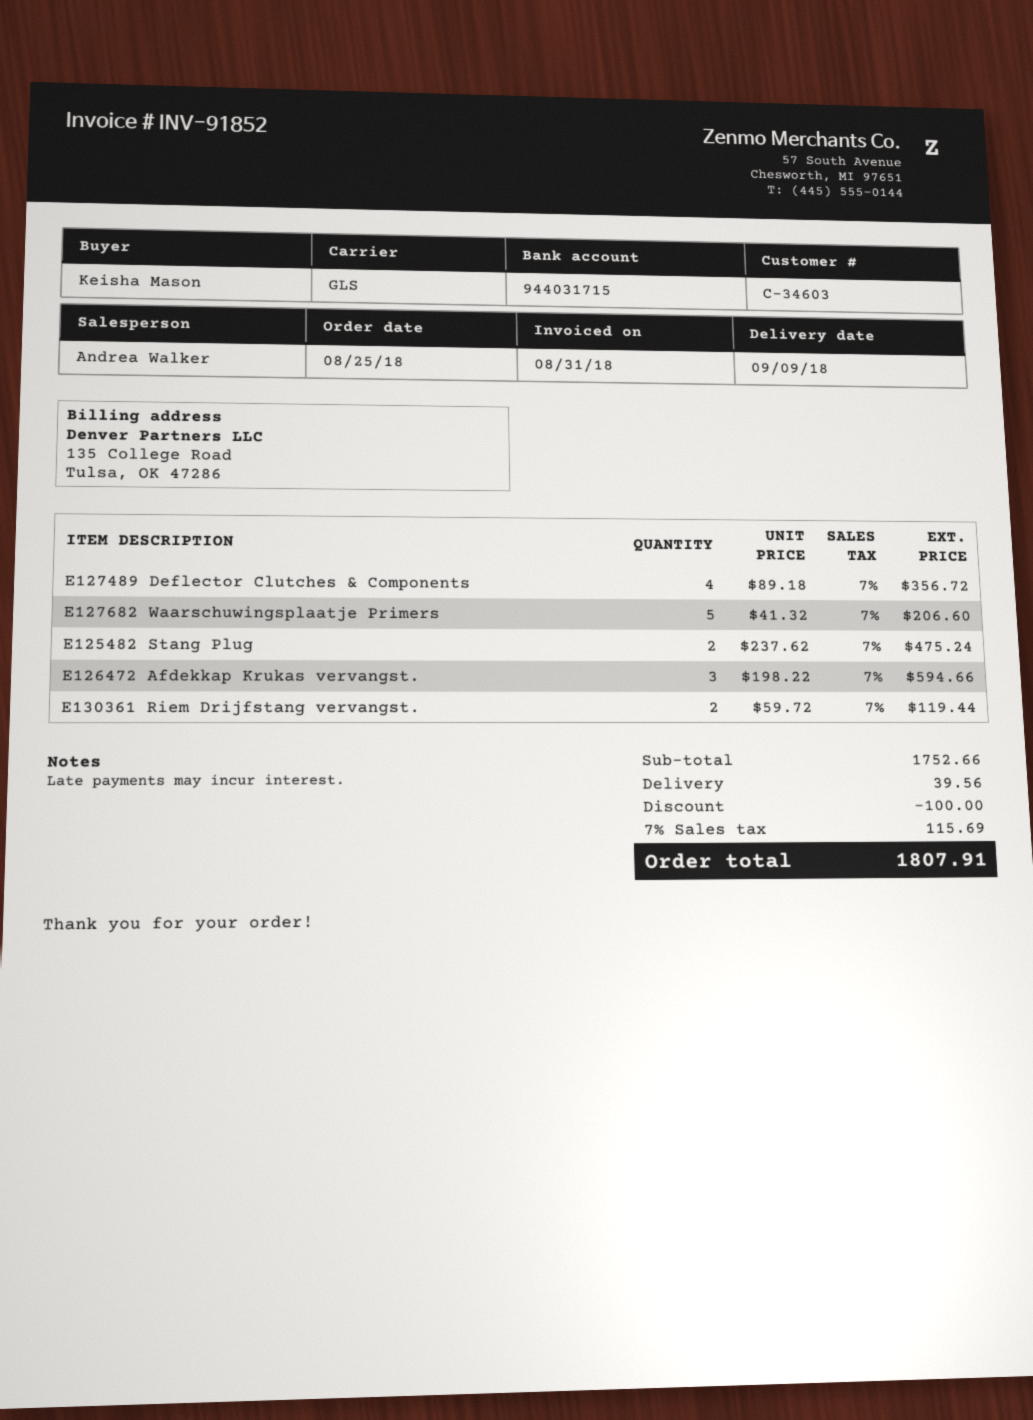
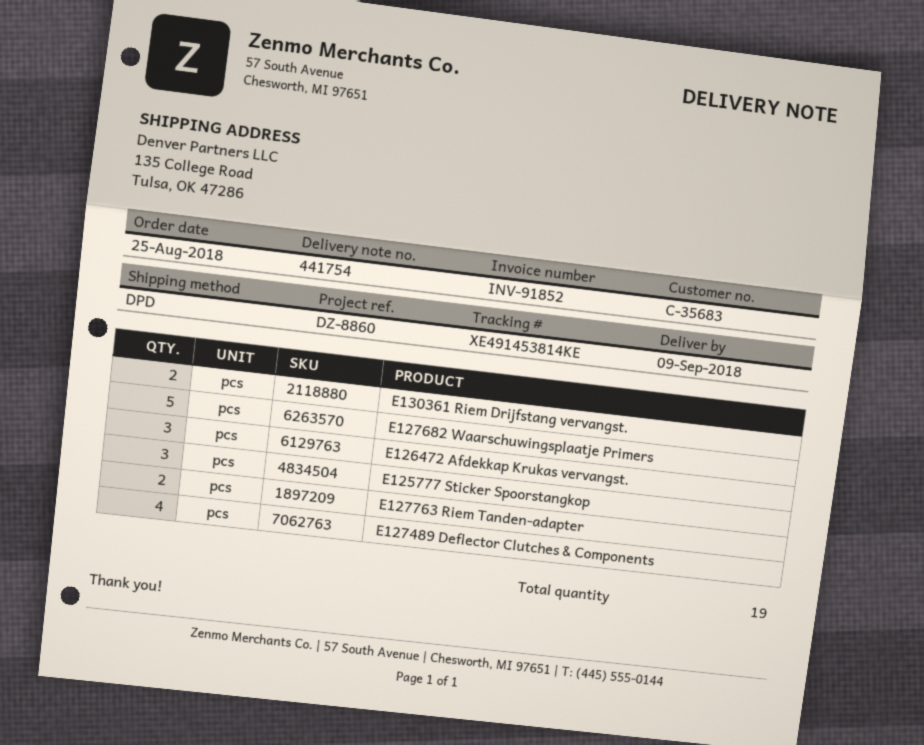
customer number: C-34603 -> C-35683
shipping method: GLS -> DPD
E125482 Stang Plug: 2 -> none
E125777 Sticker Spoorstangkop: none -> 3
E127763 Riem Tanden-adapter: none -> 2

